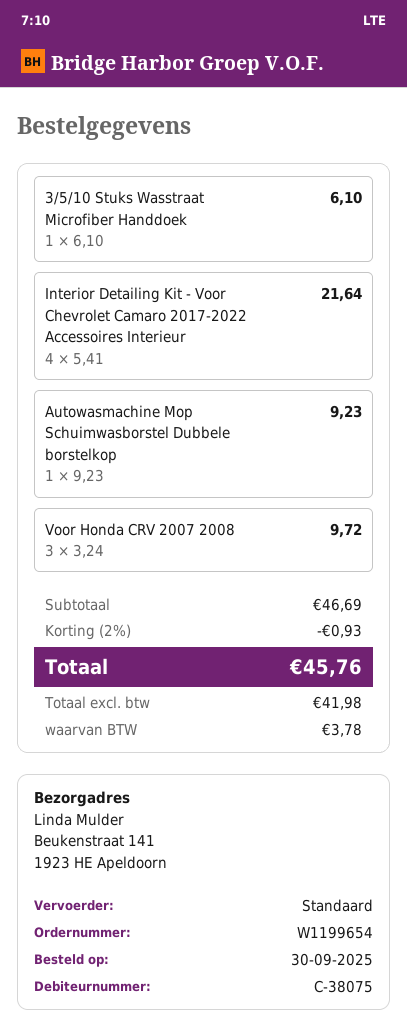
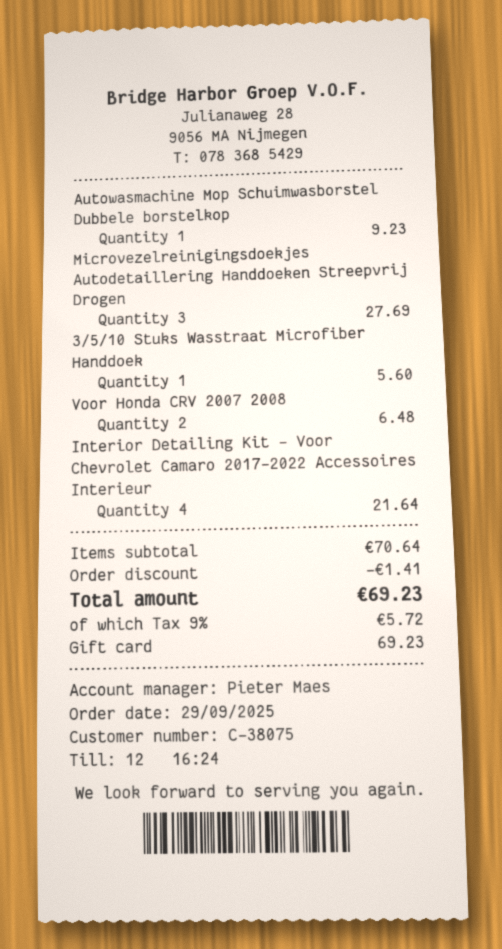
order date: 2025-09-30 -> 2025-09-29
3/5/10 Stuks Wasstraat Microfiber Handdoek: 1 for 6.10 -> 1 for 5.60
Voor Honda CRV 2007 2008: 3 for 9.72 -> 2 for 6.48
Microvezelreinigingsdoekjes Autodetaillering Handdoeken Streepvrij Drogen: none -> 3 for 27.69
subtotal: 46.69 -> 70.64
discount: 0.93 -> 1.41
tax: 3.78 -> 5.72
total: 45.76 -> 69.23

